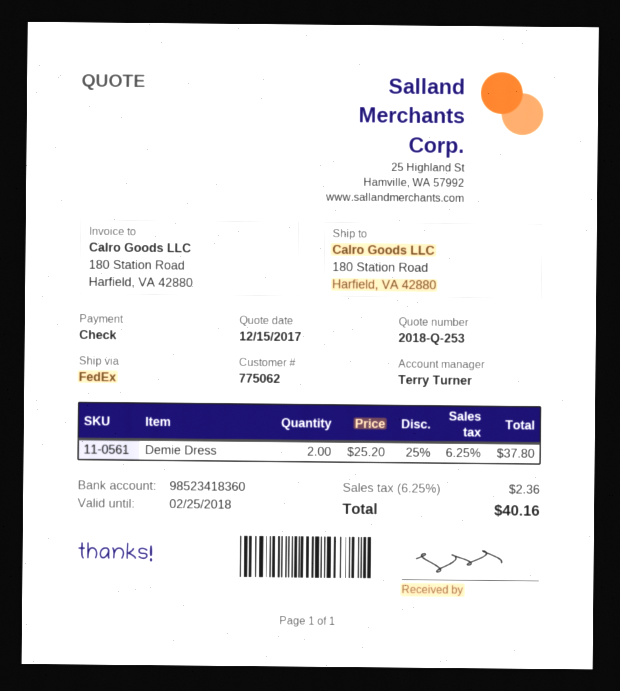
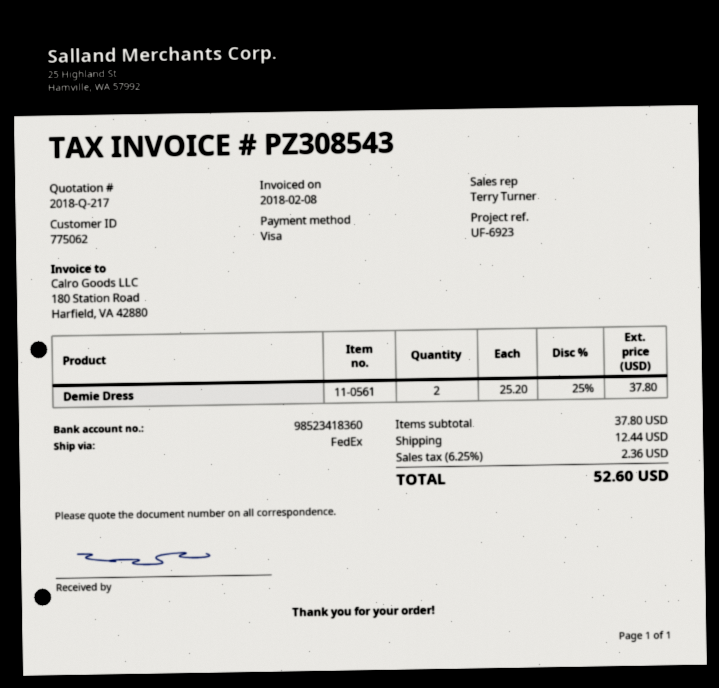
quote number: 2018-Q-253 -> 2018-Q-217
payment method: cheque -> Visa
shipping: none -> 12.44
total: 40.16 -> 52.60

